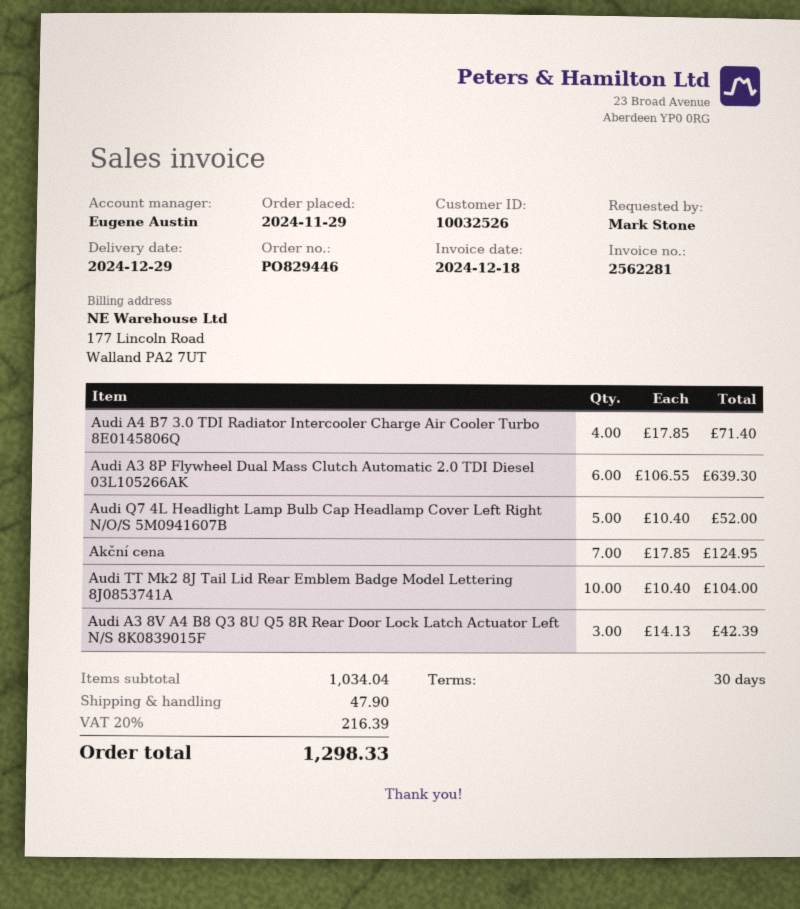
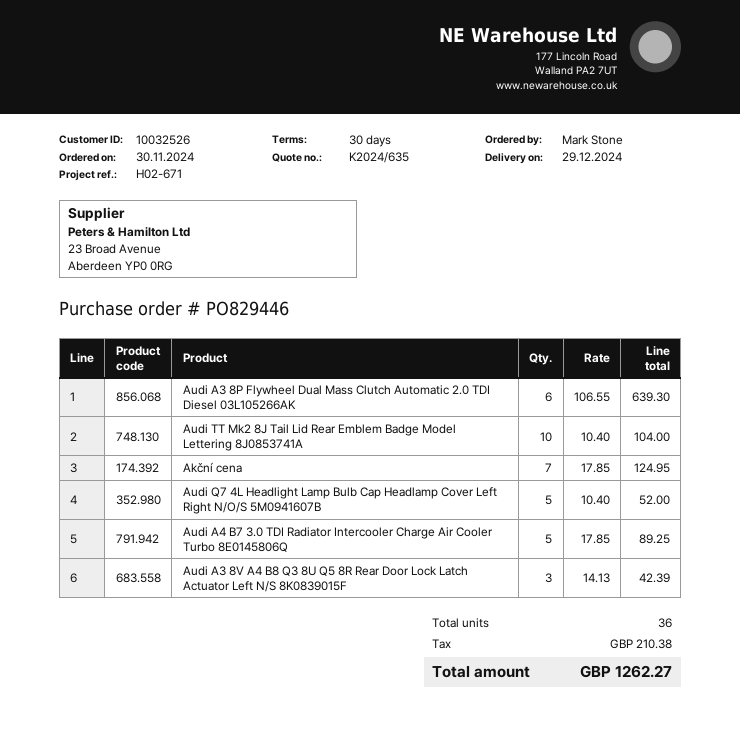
order date: 2024-11-29 -> 2024-11-30
Audi A4 B7 3.0 TDI Radiator Intercooler Charge Air Cooler Turbo 8E0145806Q: 4 x 17.85 = 71.40 -> 5 x 17.85 = 89.25
shipping: 47.90 -> none
tax: 216.39 -> 210.38
total: 1298.33 -> 1262.27

